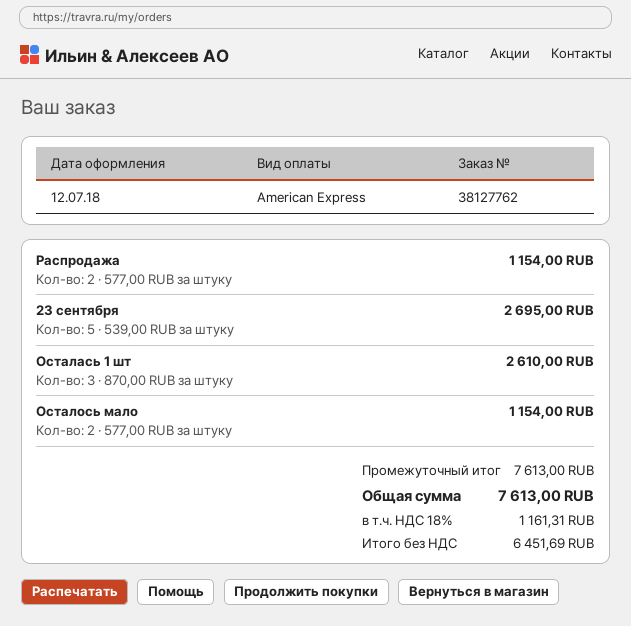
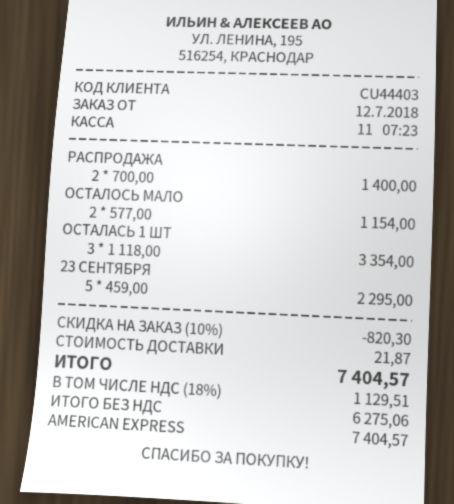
Распродажа: 2 x 577.00 = 1154.00 -> 2 x 700.00 = 1400.00
23 сентября: 5 x 539.00 = 2695.00 -> 5 x 459.00 = 2295.00
Осталась 1 шт: 3 x 870.00 = 2610.00 -> 3 x 1118.00 = 3354.00
discount: none -> 10% = 820.30
shipping: none -> 21.87
net: 6451.69 -> 6275.06
tax: 18% = 1161.31 -> 18% = 1129.51
total: 7613.00 -> 7404.57

